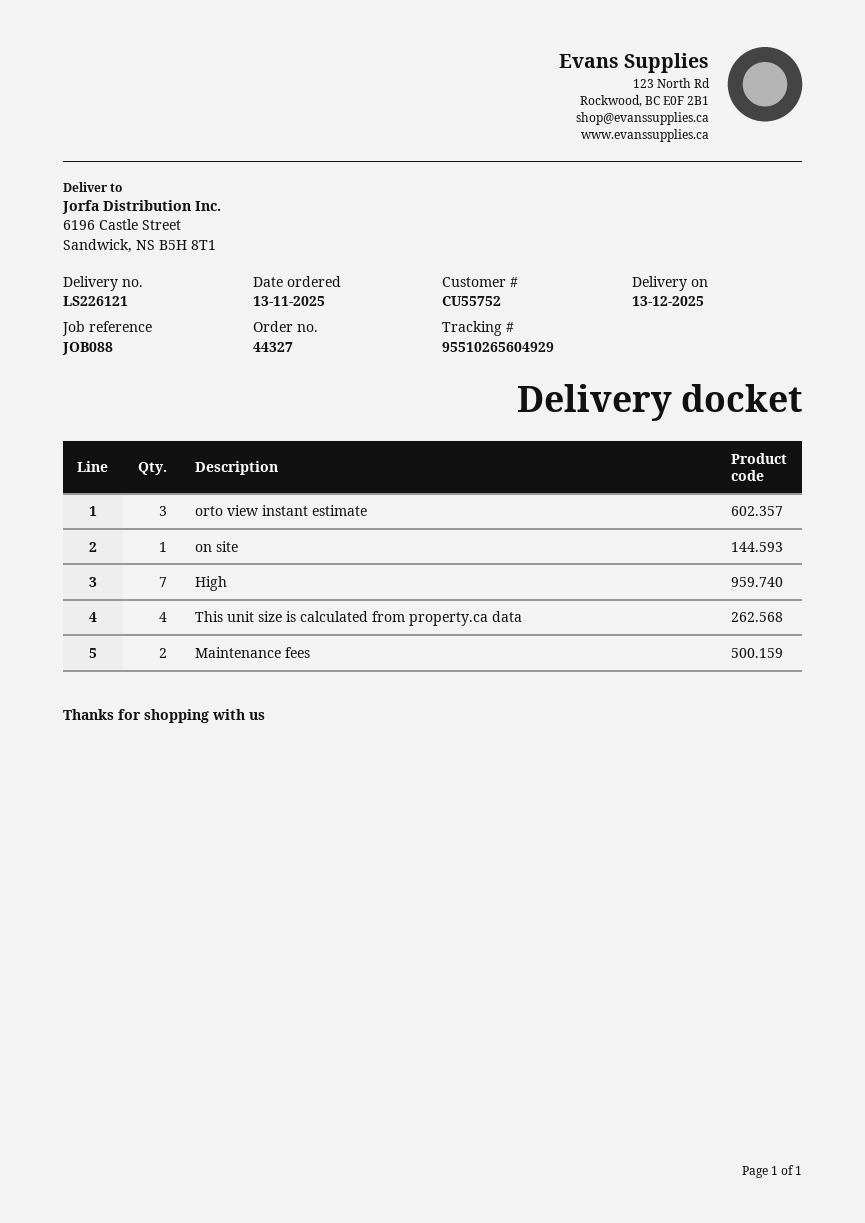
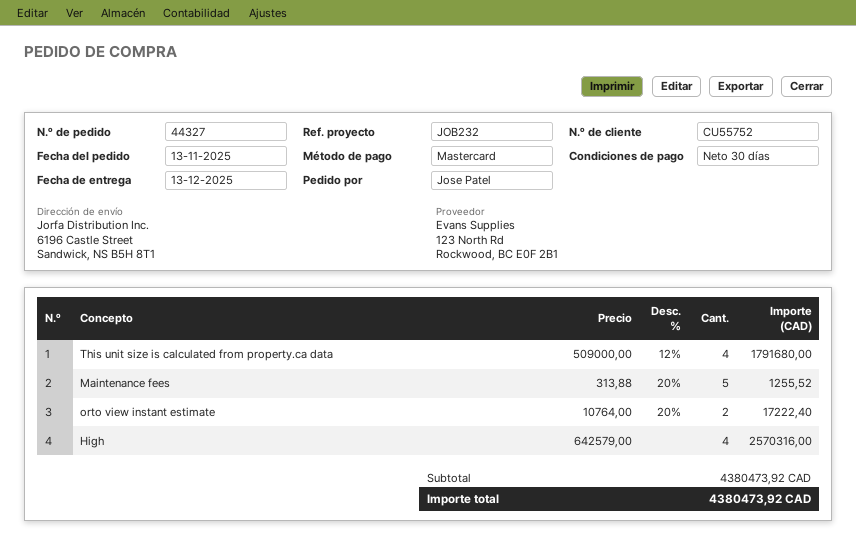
reference: JOB088 -> JOB232
orto view instant estimate: 3 -> 2
on site: 1 -> none
High: 7 -> 4
Maintenance fees: 2 -> 5

